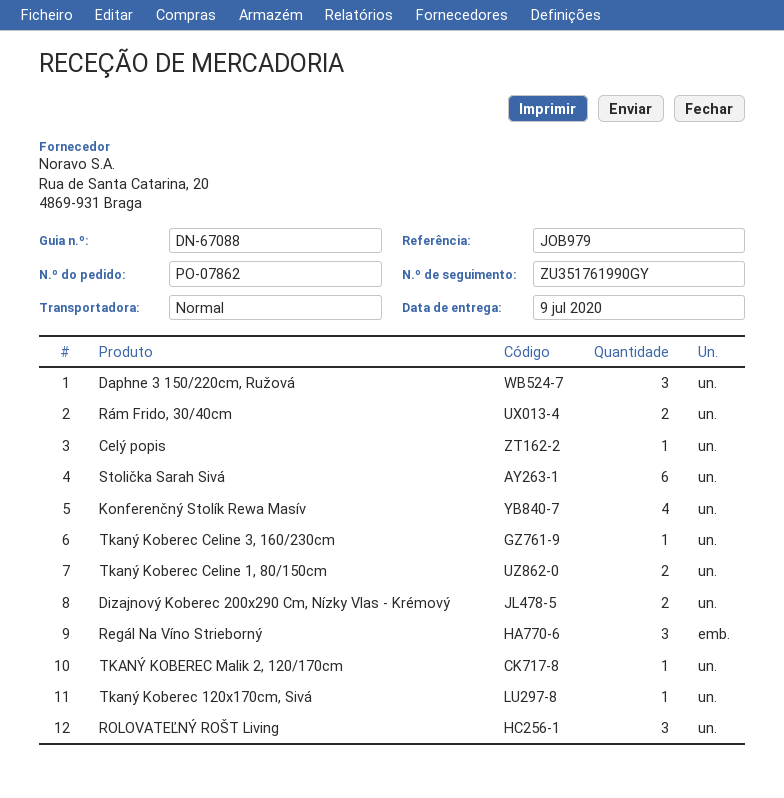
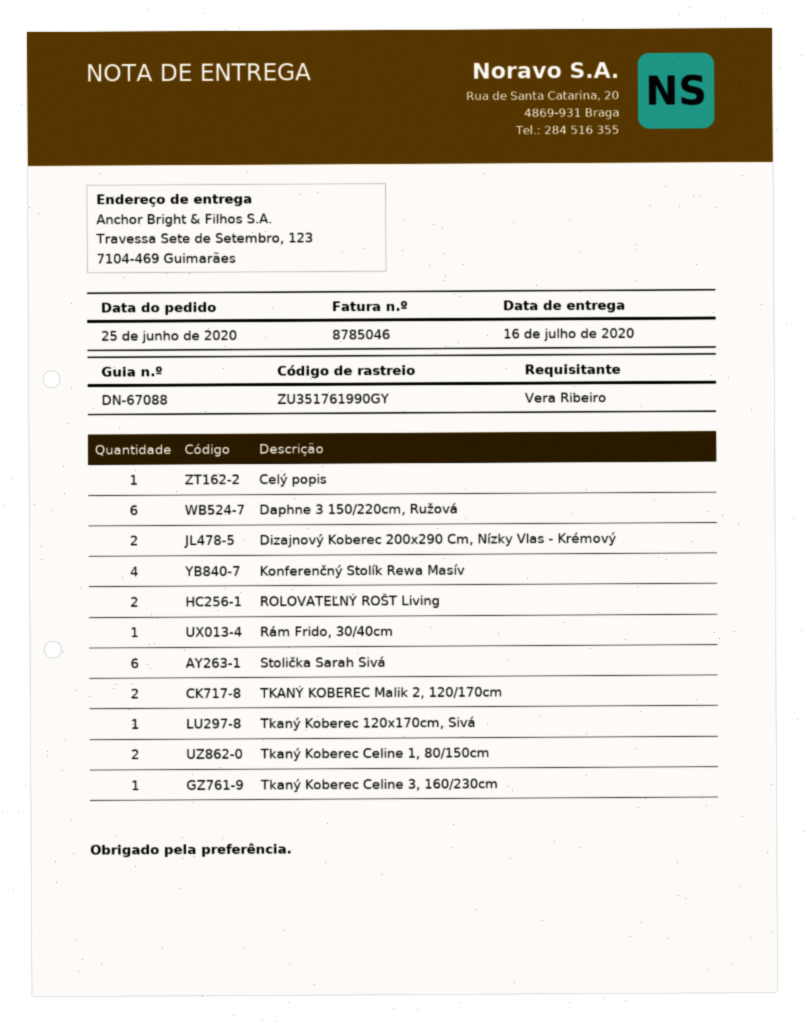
delivery date: 2020-07-09 -> 2020-07-16
Daphne 3 150/220cm, Ružová: 3 -> 6
Rám Frido, 30/40cm: 2 -> 1
Regál Na Víno Strieborný: 3 -> none
TKANÝ KOBEREC Malik 2, 120/170cm: 1 -> 2
ROLOVATEĽNÝ ROŠT Living: 3 -> 2

